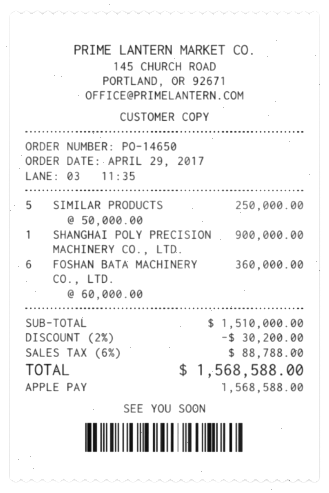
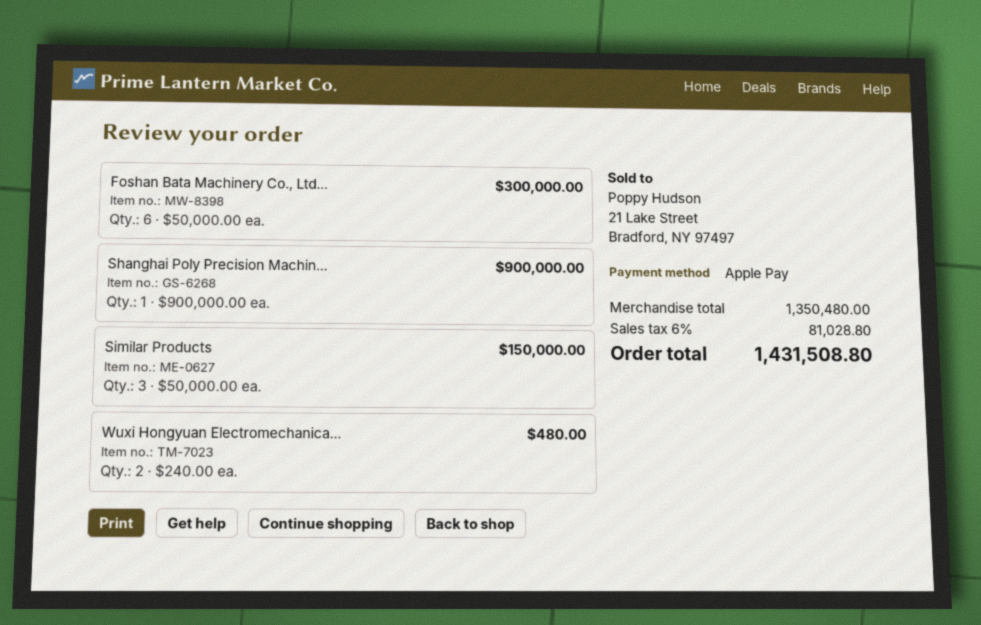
SIMILAR PRODUCTS: 5 x 50000.00 = 250000.00 -> 3 x 50000.00 = 150000.00
FOSHAN BATA MACHINERY CO., LTD.: 6 x 60000.00 = 360000.00 -> 6 x 50000.00 = 300000.00
Wuxi Hongyuan Electromechanica...: none -> 2 x 240.00 = 480.00
subtotal: 1510000.00 -> 1350480.00
discount: 2% = 30200.00 -> none
tax: 6% = 88788.00 -> 6% = 81028.80
total: 1568588.00 -> 1431508.80

